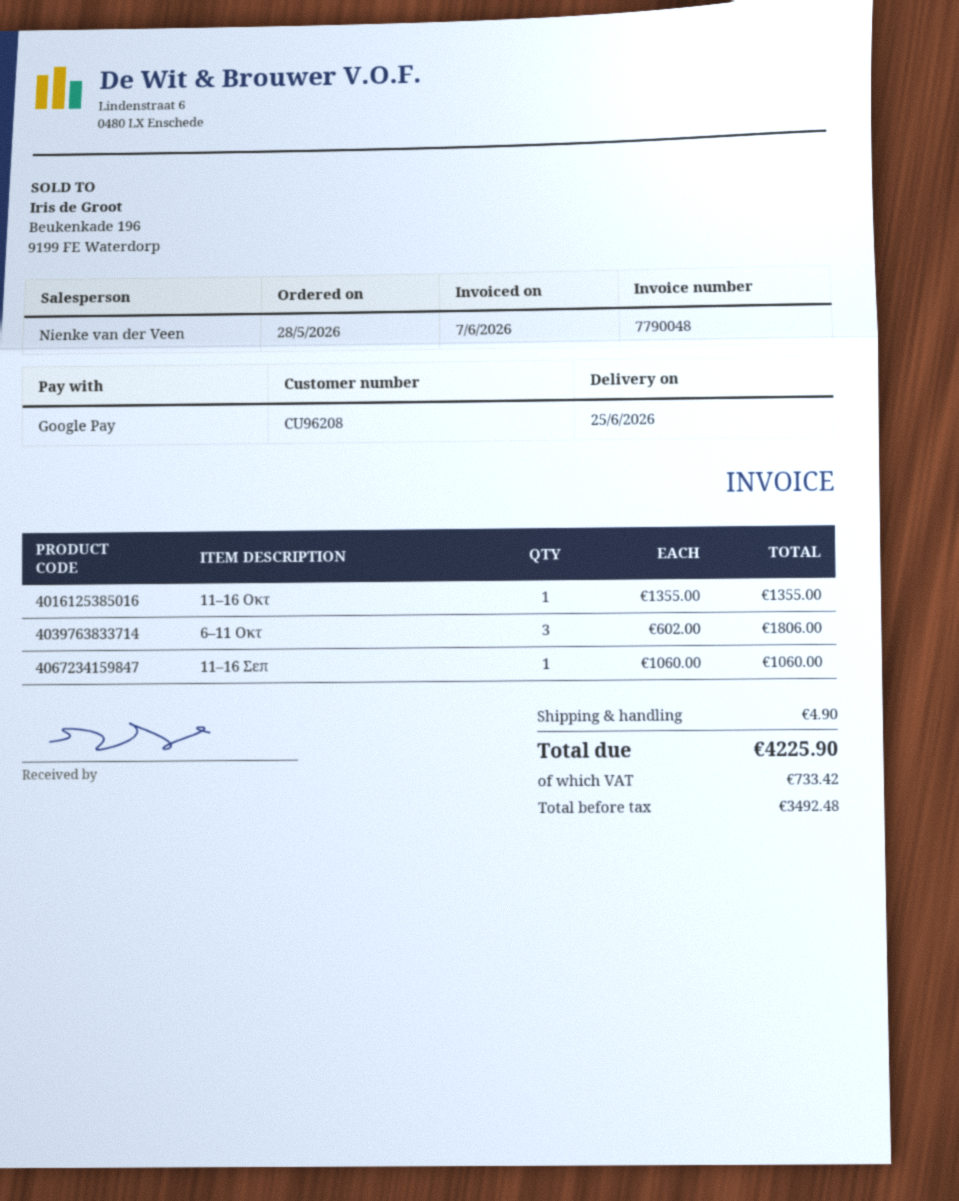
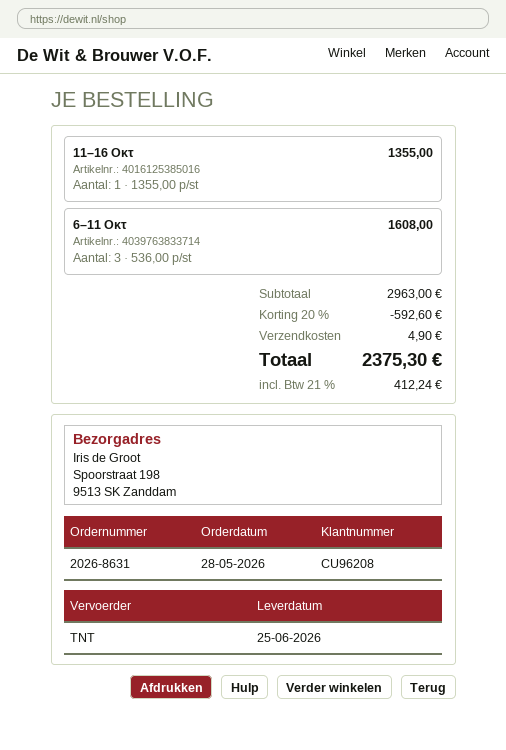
6–11 Οκτ: 3 x 602.00 = 1806.00 -> 3 x 536.00 = 1608.00
11–16 Σεπ: 1 x 1060.00 = 1060.00 -> none
discount: none -> 20% = 592.60
tax: 733.42 -> 412.24
total: 4225.90 -> 2375.30

